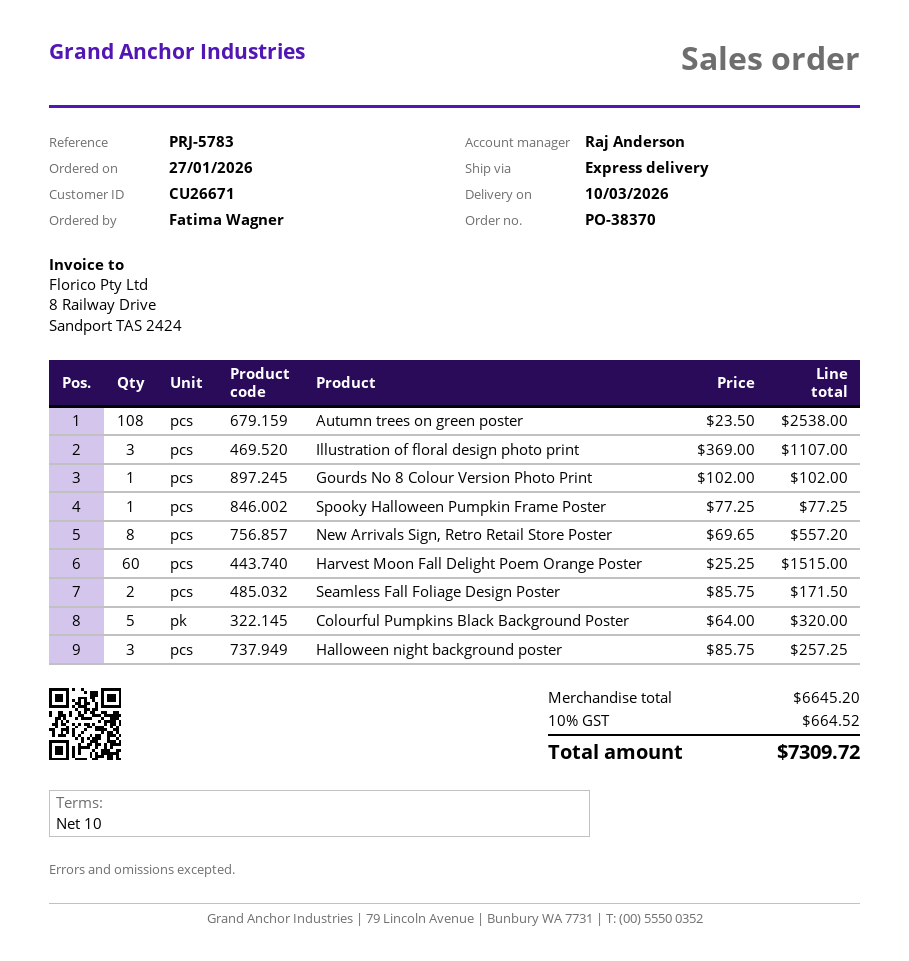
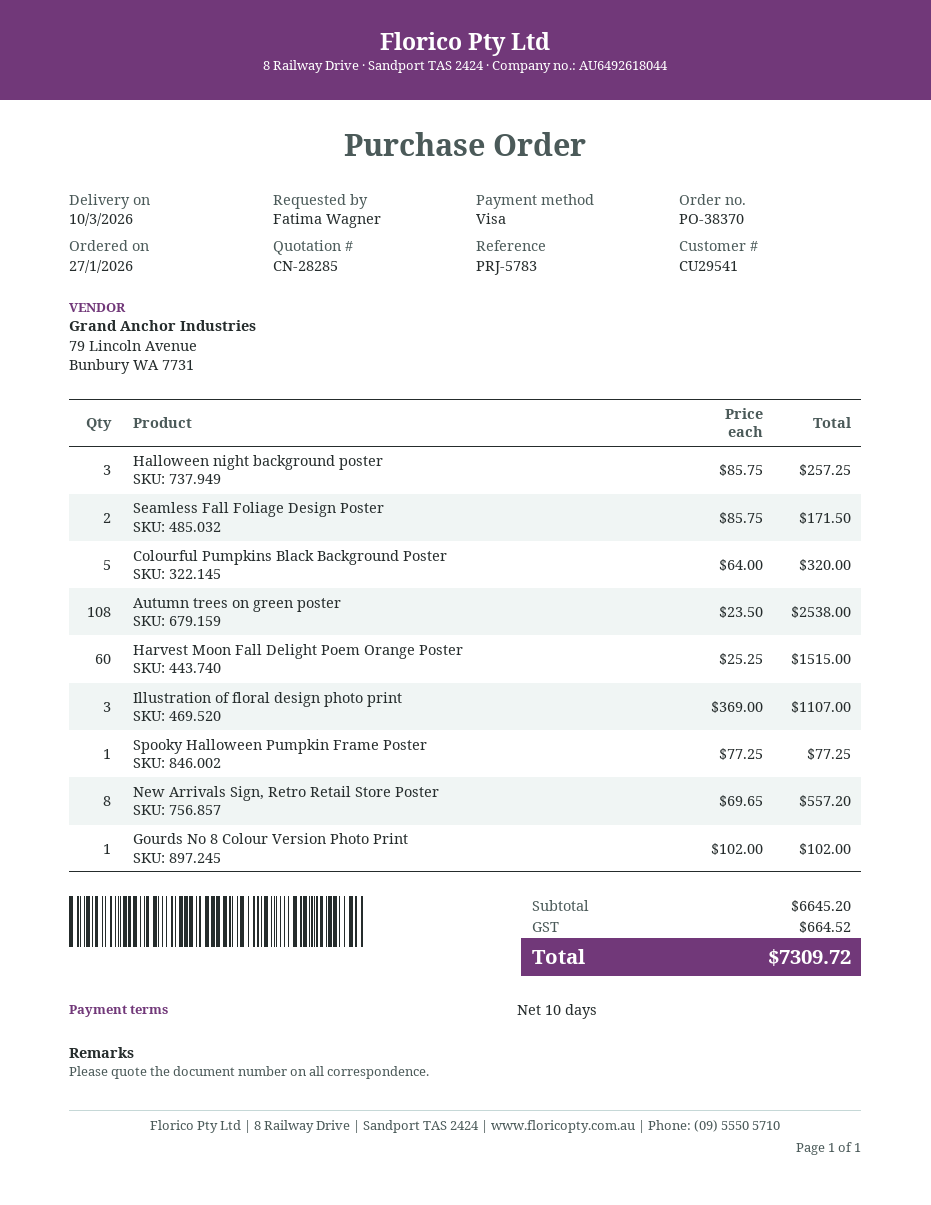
customer number: CU26671 -> CU29541

